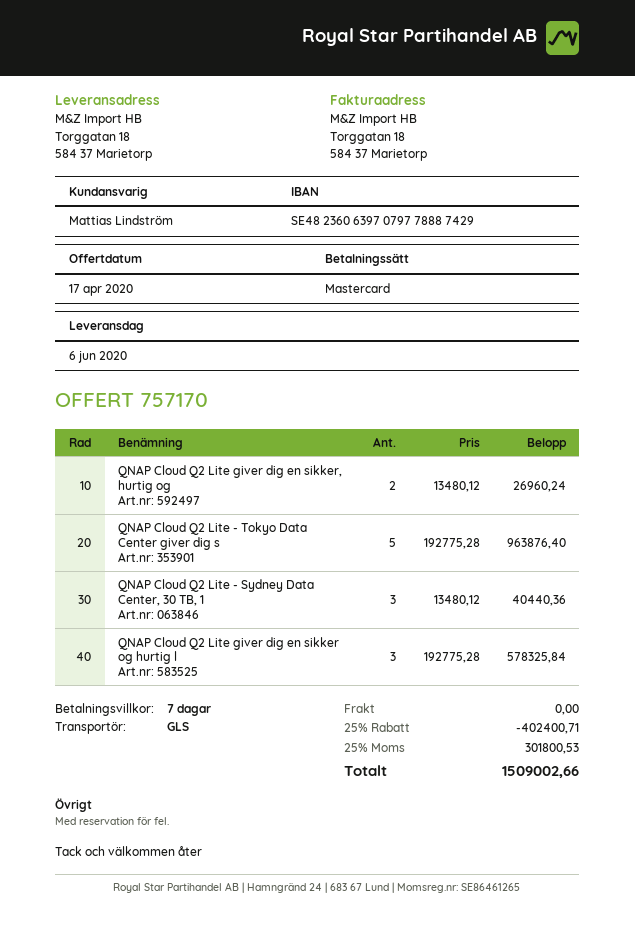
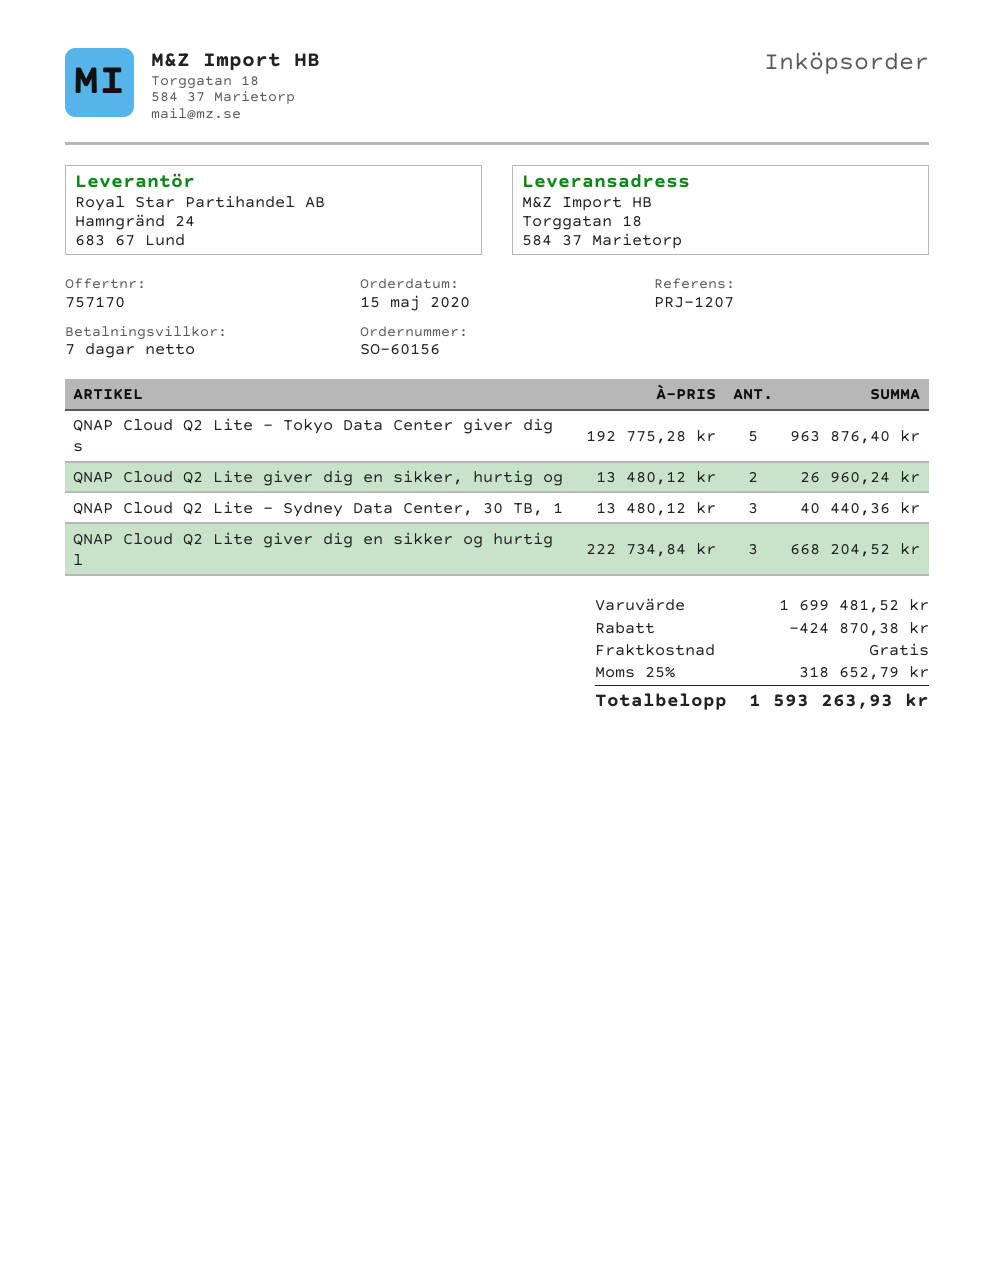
QNAP Cloud Q2 Lite giver dig en sikker og hurtig l: 3 x 192775.28 = 578325.84 -> 3 x 222734.84 = 668204.52
discount: 402400.71 -> 424870.38
tax: 25% = 301800.53 -> 25% = 318652.79
total: 1509002.66 -> 1593263.93

